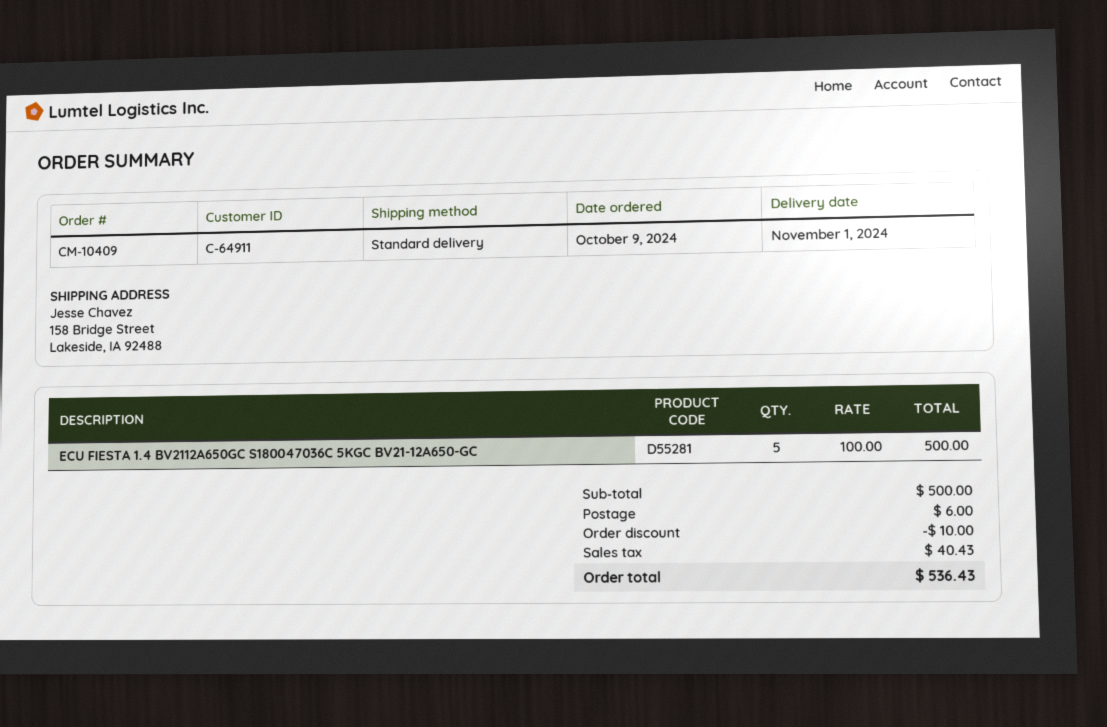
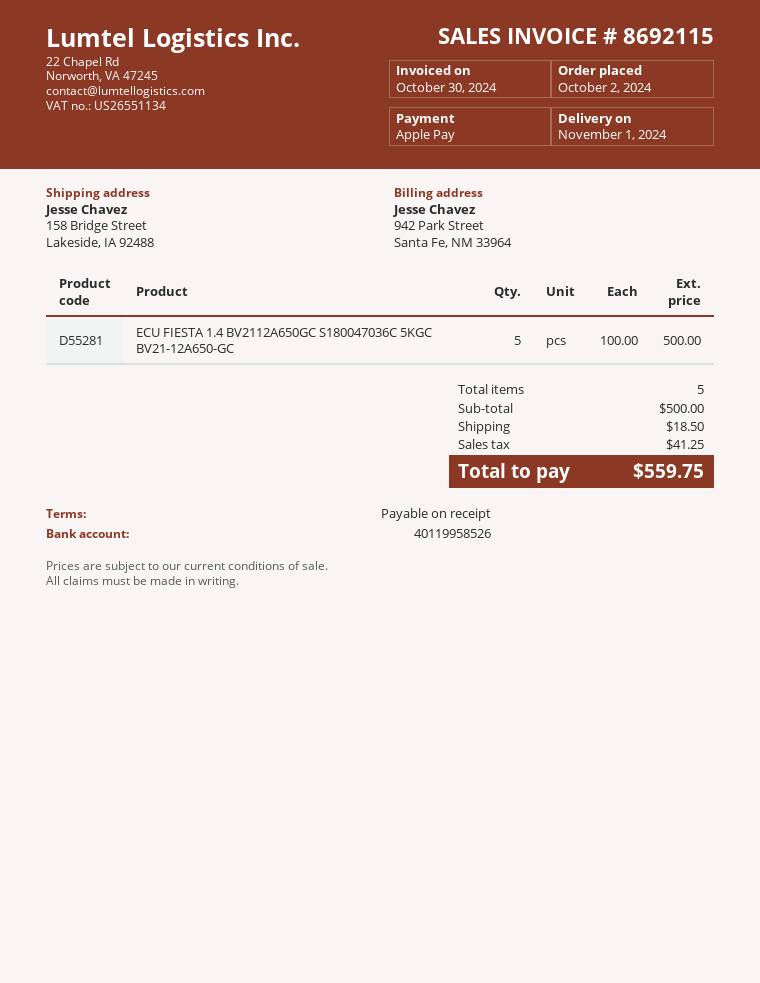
order date: 2024-10-09 -> 2024-10-02
discount: 10.00 -> none
shipping: 6.00 -> 18.50
tax: 40.43 -> 41.25
total: 536.43 -> 559.75

